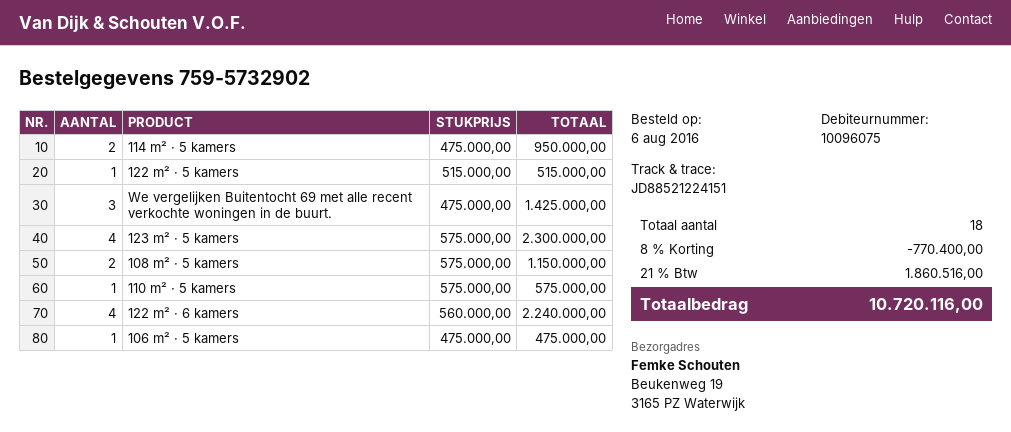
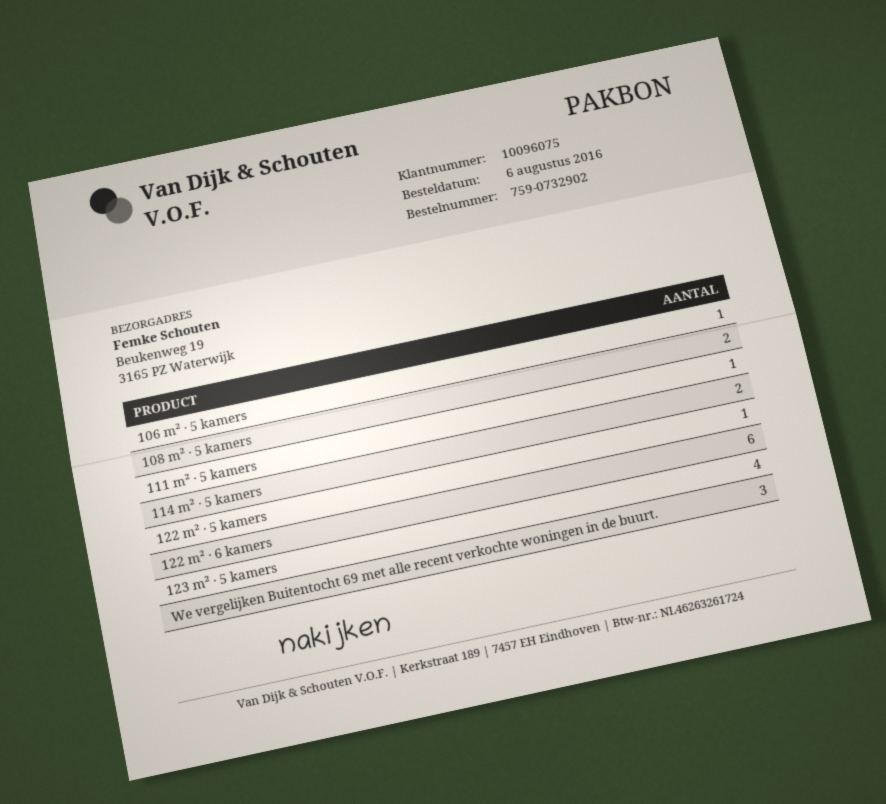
order number: 759-5732902 -> 759-0732902
110 m² · 5 kamers: 1 -> none
122 m² · 6 kamers: 4 -> 6
111 m² · 5 kamers: none -> 1

